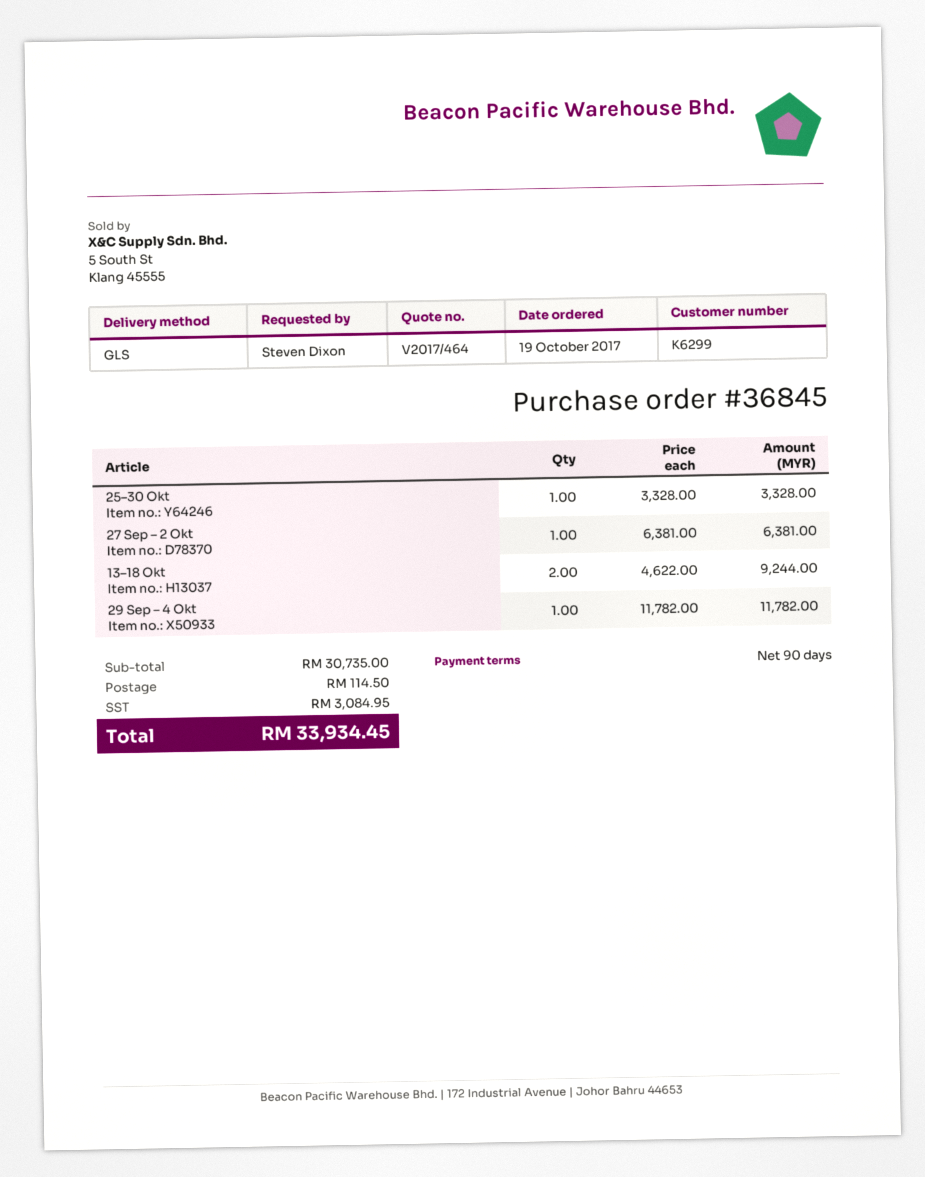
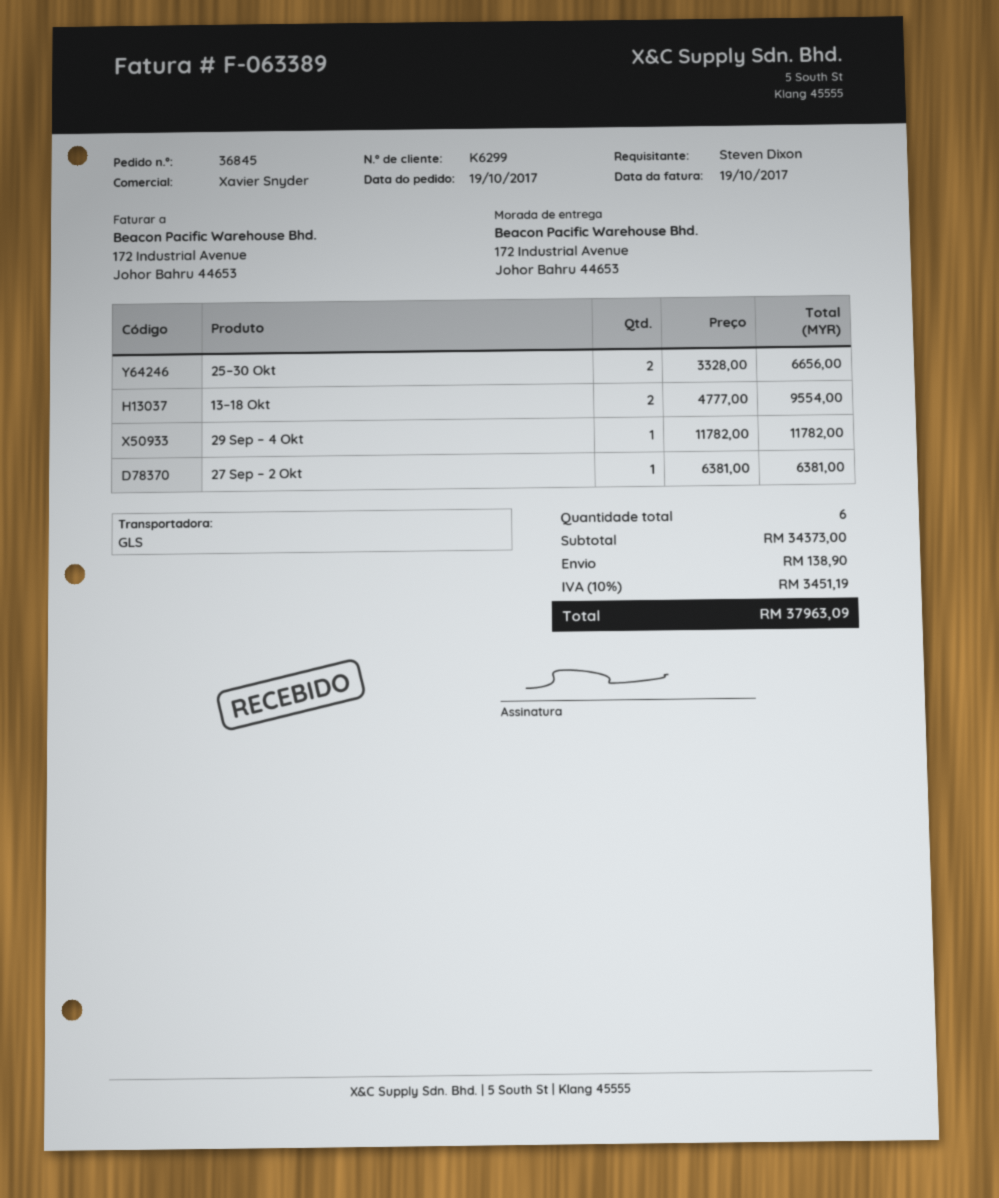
25–30 Okt: 1 x 3328.00 = 3328.00 -> 2 x 3328.00 = 6656.00
13–18 Okt: 2 x 4622.00 = 9244.00 -> 2 x 4777.00 = 9554.00
subtotal: 30735.00 -> 34373.00
shipping: 114.50 -> 138.90
tax: 3084.95 -> 3451.19
total: 33934.45 -> 37963.09

